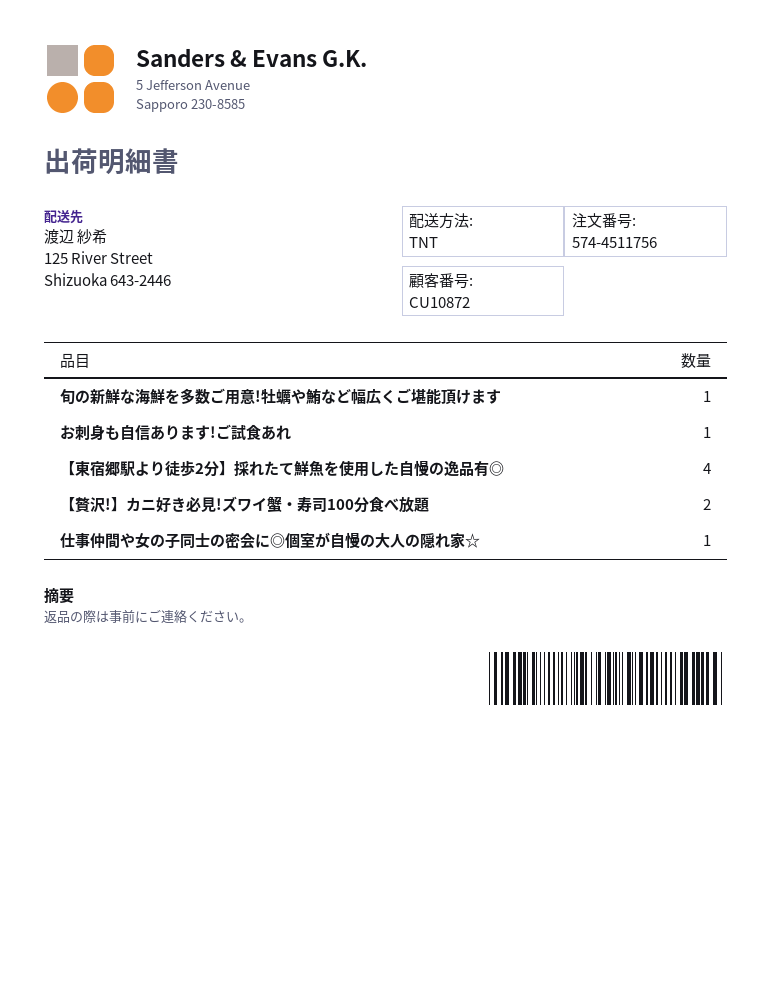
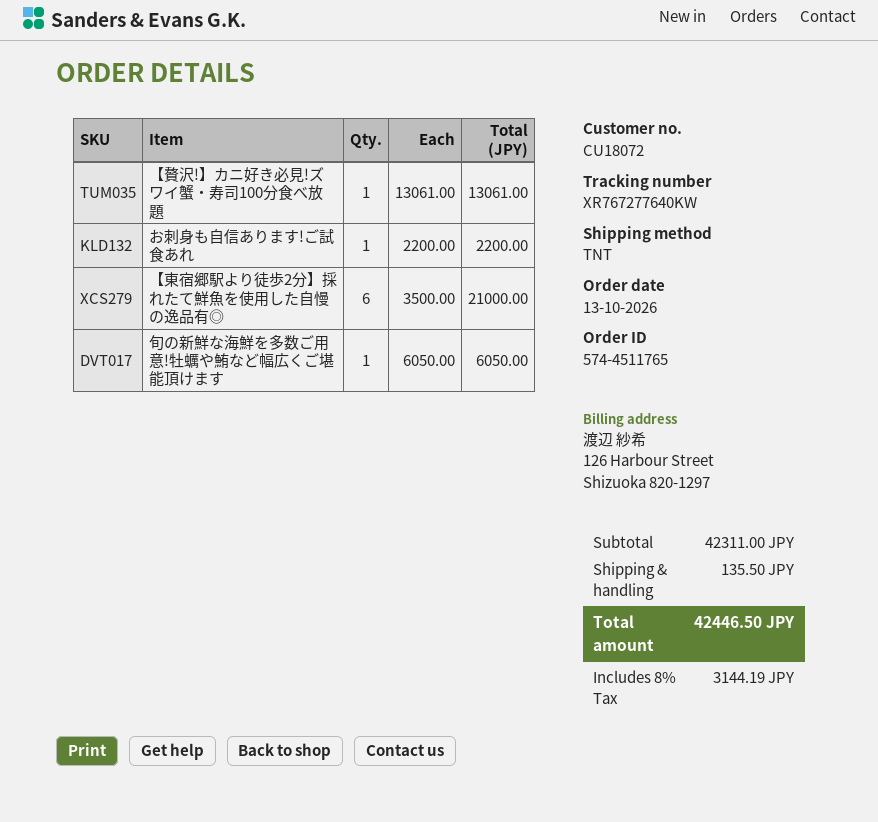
order number: 574-4511756 -> 574-4511765
customer number: CU10872 -> CU18072
【東宿郷駅より徒歩2分】採れたて鮮魚を使用した自慢の逸品有◎: 4 -> 6
【贅沢!】カニ好き必見!ズワイ蟹・寿司100分食べ放題: 2 -> 1
仕事仲間や女の子同士の密会に◎個室が自慢の大人の隠れ家☆: 1 -> none

